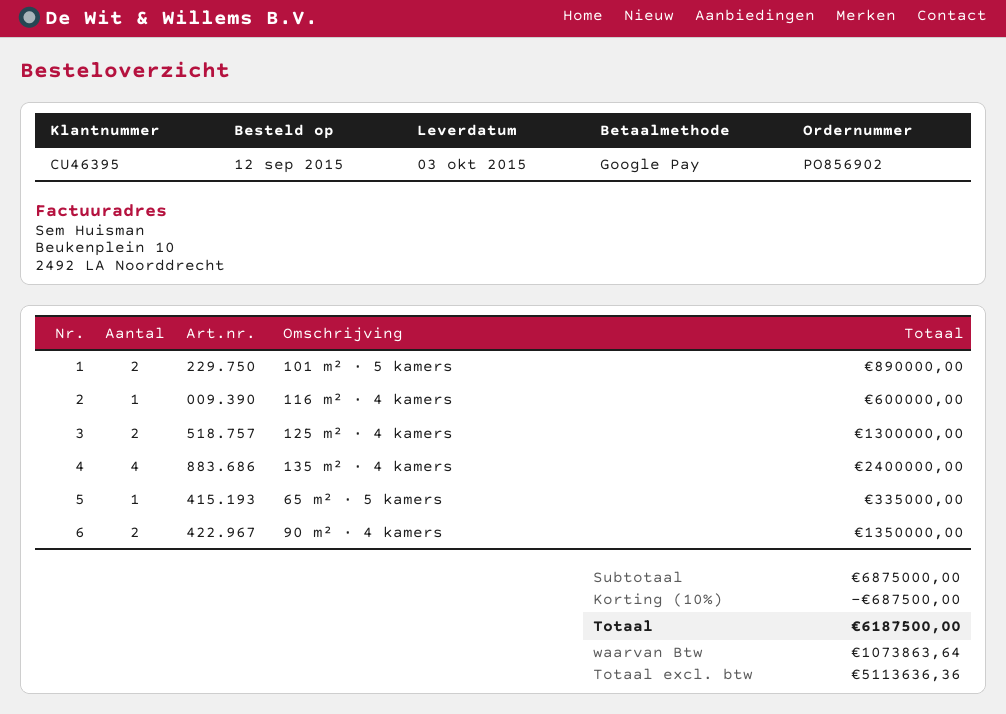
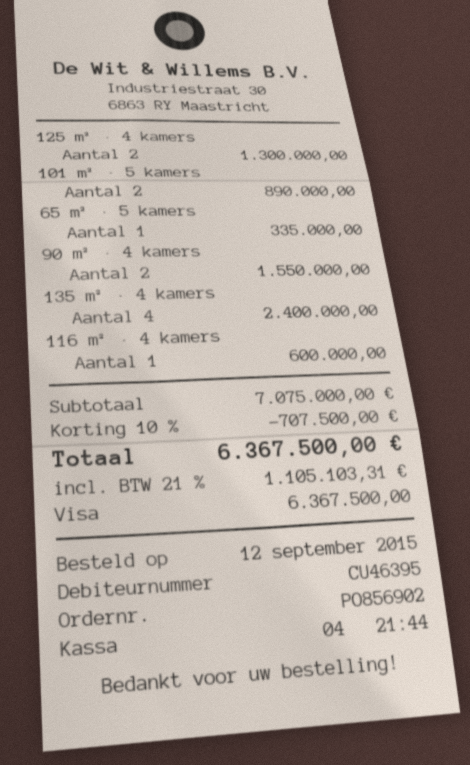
payment method: Google Pay -> Visa
90 m² · 4 kamers: 2 for 1350000.00 -> 2 for 1550000.00
subtotal: 6875000.00 -> 7075000.00
discount: 10% = 687500.00 -> 10% = 707500.00
tax: 1073863.64 -> 1105103.31
total: 6187500.00 -> 6367500.00

